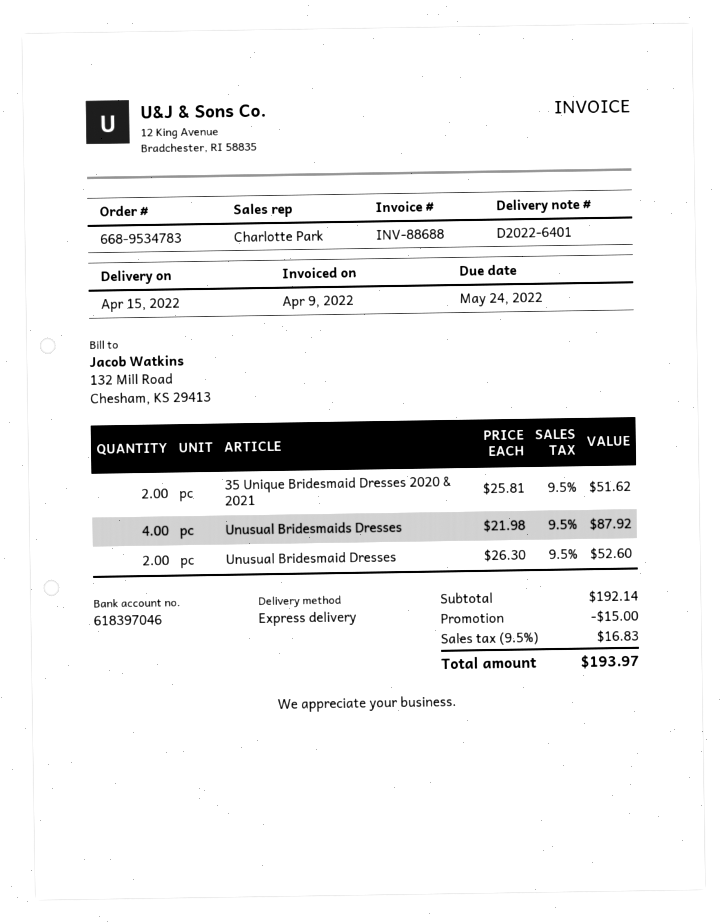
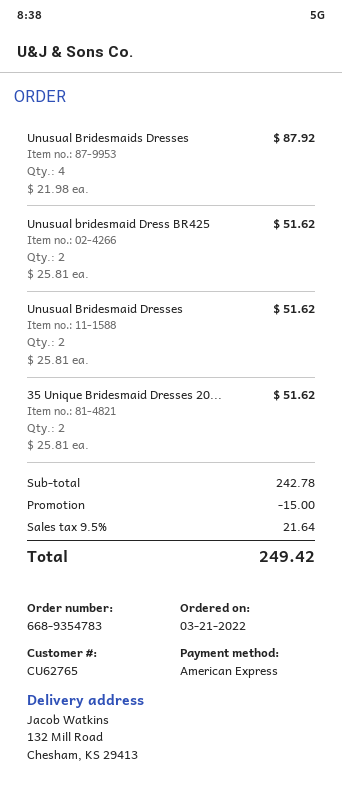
order number: 668-9534783 -> 668-9354783
Unusual Bridesmaid Dresses: 2 x 26.30 = 52.60 -> 2 x 25.81 = 51.62
Unusual bridesmaid Dress BR425: none -> 2 x 25.81 = 51.62
subtotal: 192.14 -> 242.78
tax: 9.5% = 16.83 -> 9.5% = 21.64
total: 193.97 -> 249.42

